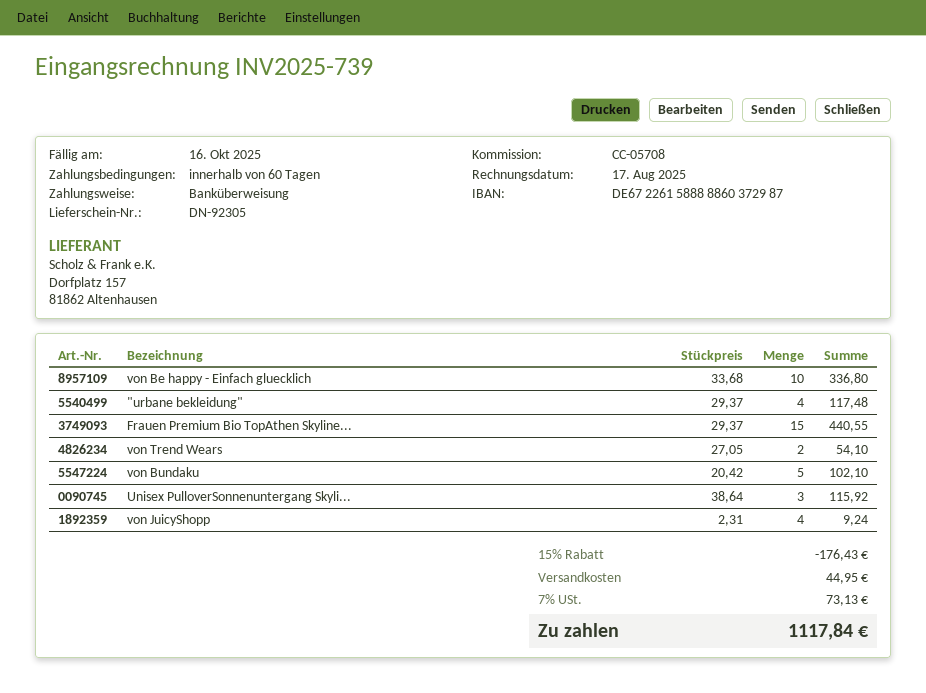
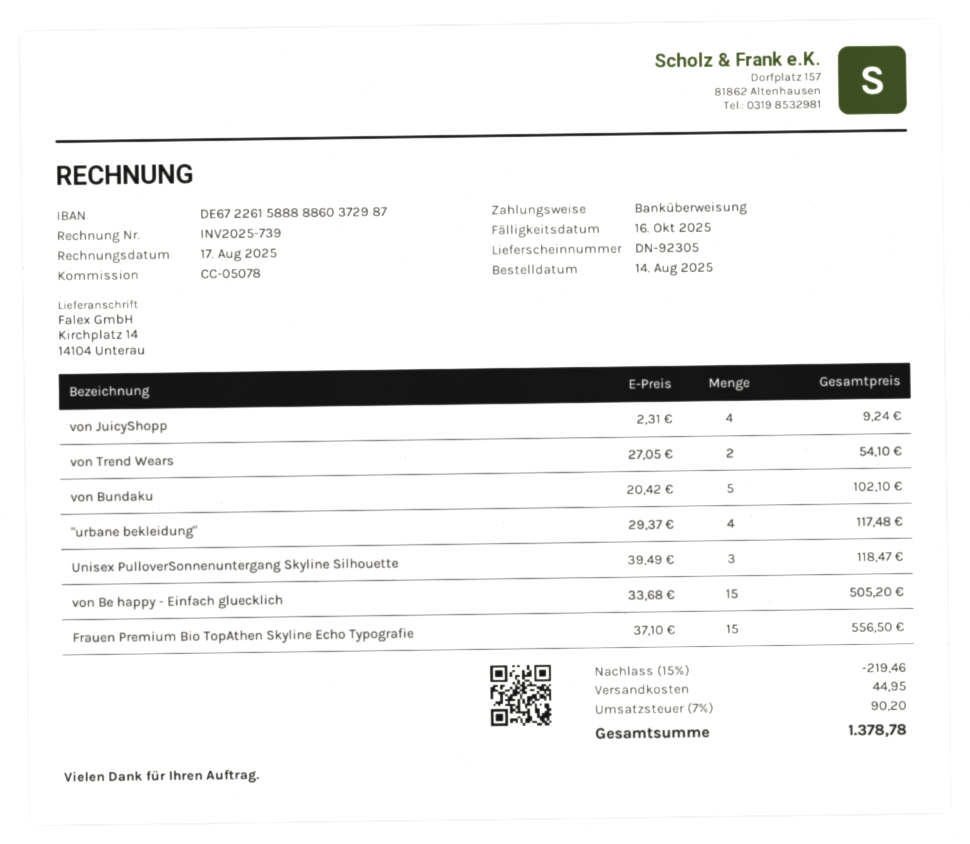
reference: CC-05708 -> CC-05078
von Be happy - Einfach gluecklich: 10 x 33.68 = 336.80 -> 15 x 33.68 = 505.20
Frauen Premium Bio TopAthen Skyline...: 15 x 29.37 = 440.55 -> 15 x 37.10 = 556.50
Unisex PulloverSonnenuntergang Skyli...: 3 x 38.64 = 115.92 -> 3 x 39.49 = 118.47
discount: 15% = 176.43 -> 15% = 219.46
tax: 7% = 73.13 -> 7% = 90.20
total: 1117.84 -> 1378.78

